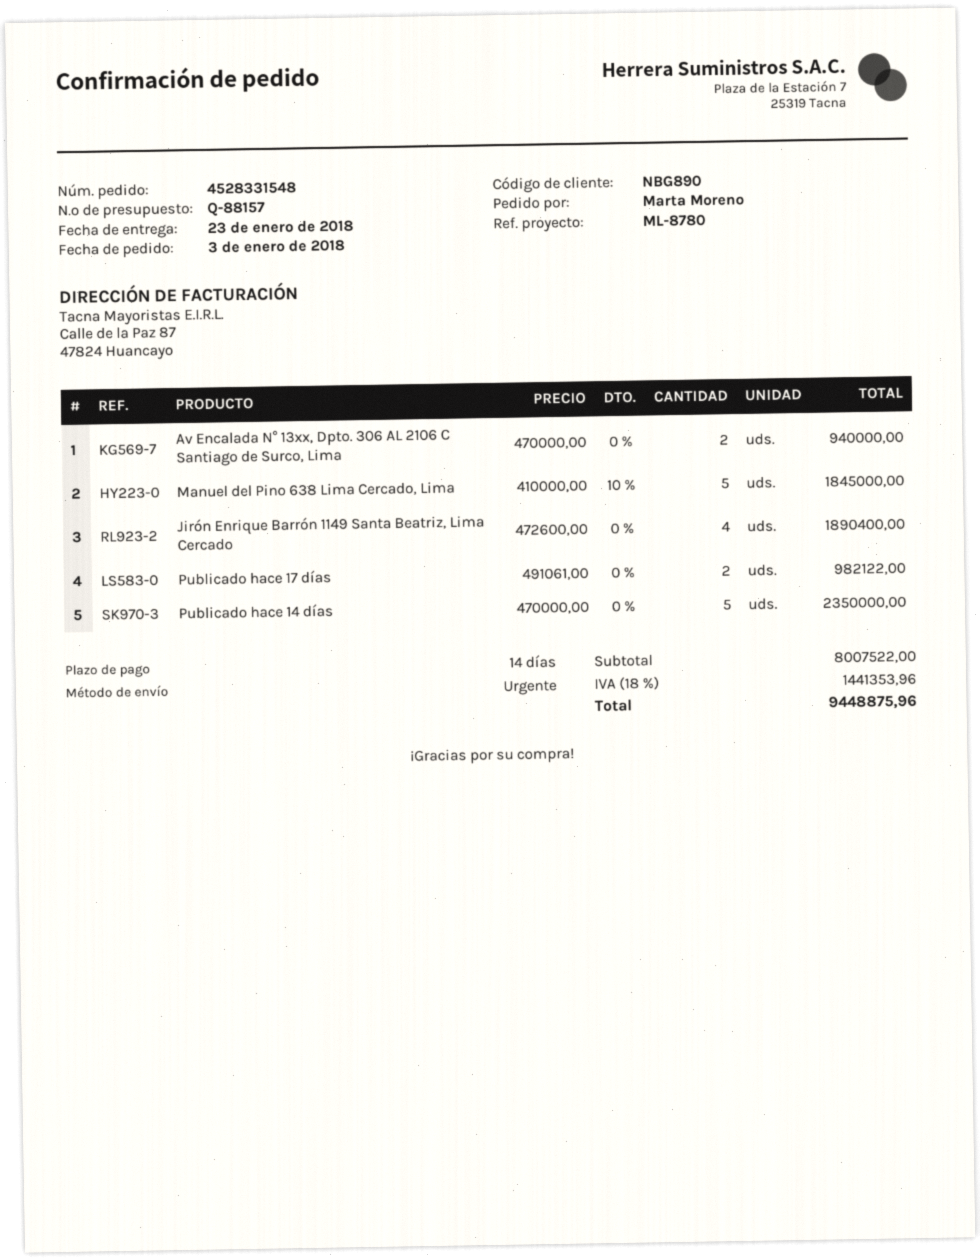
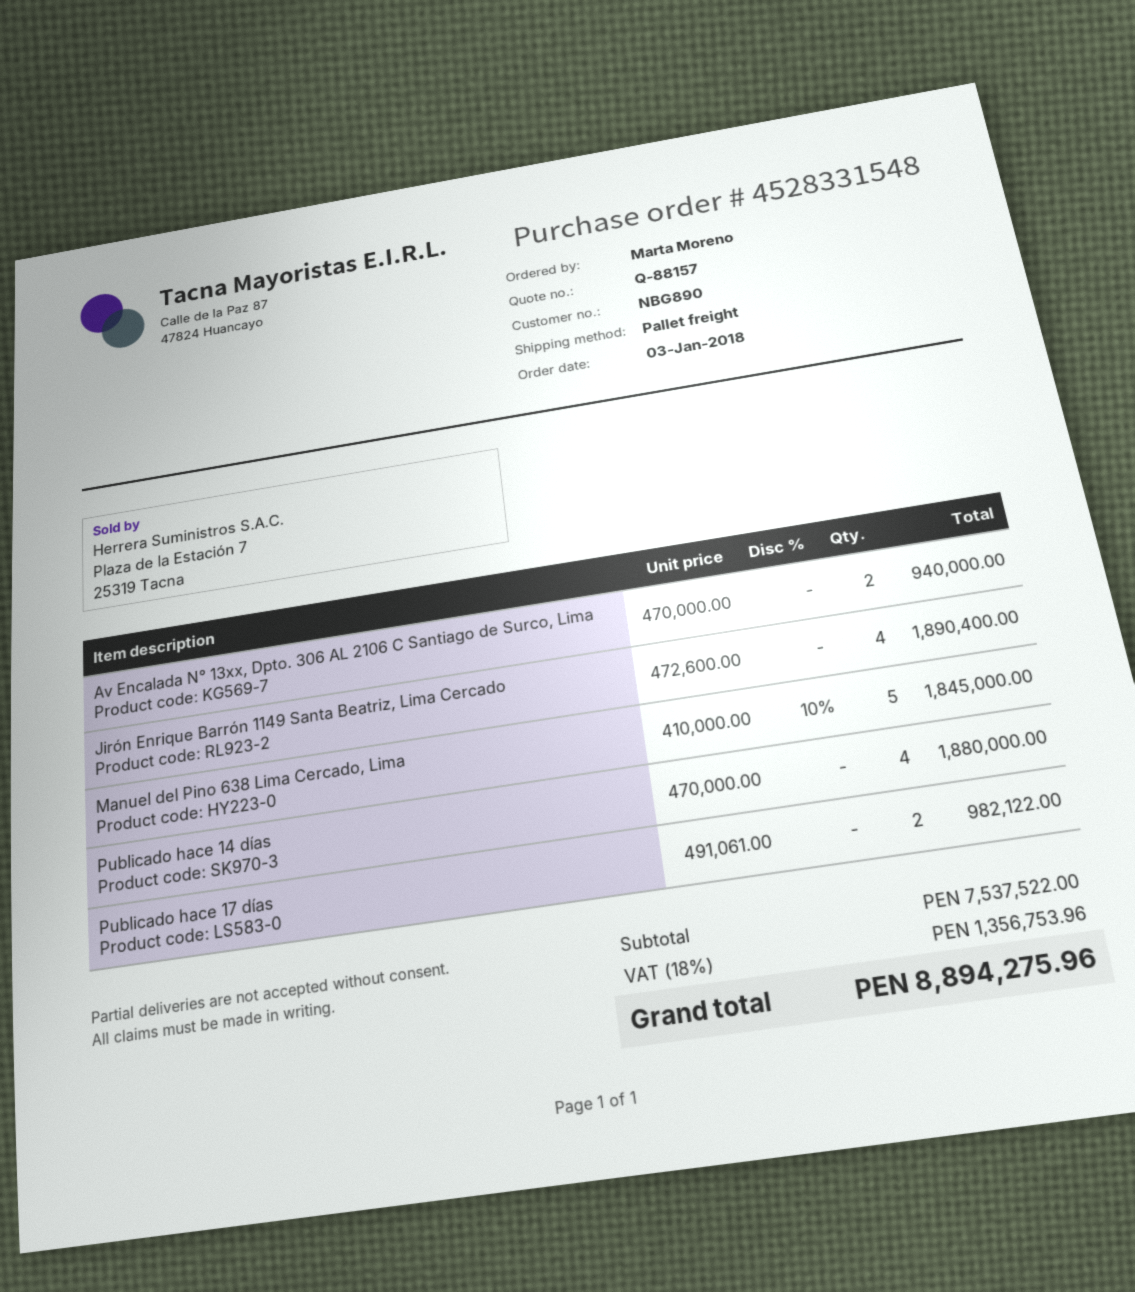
shipping method: express -> pallet freight
Publicado hace 14 días: 5 x 470000.00 = 2350000.00 -> 4 x 470000.00 = 1880000.00
subtotal: 8007522.00 -> 7537522.00
tax: 18% = 1441353.96 -> 18% = 1356753.96
total: 9448875.96 -> 8894275.96

